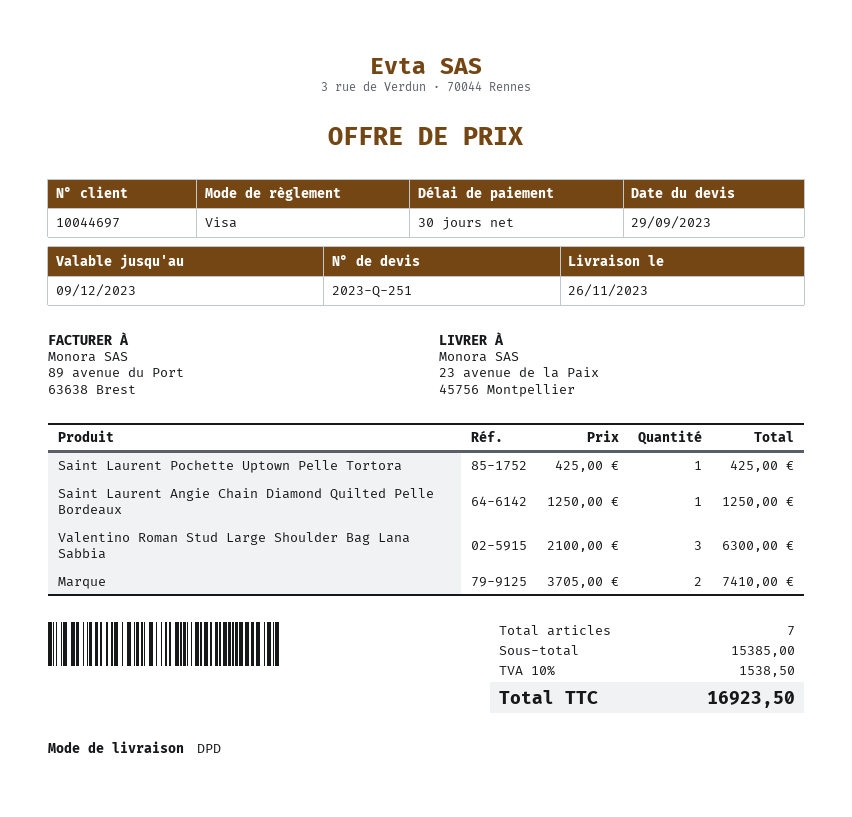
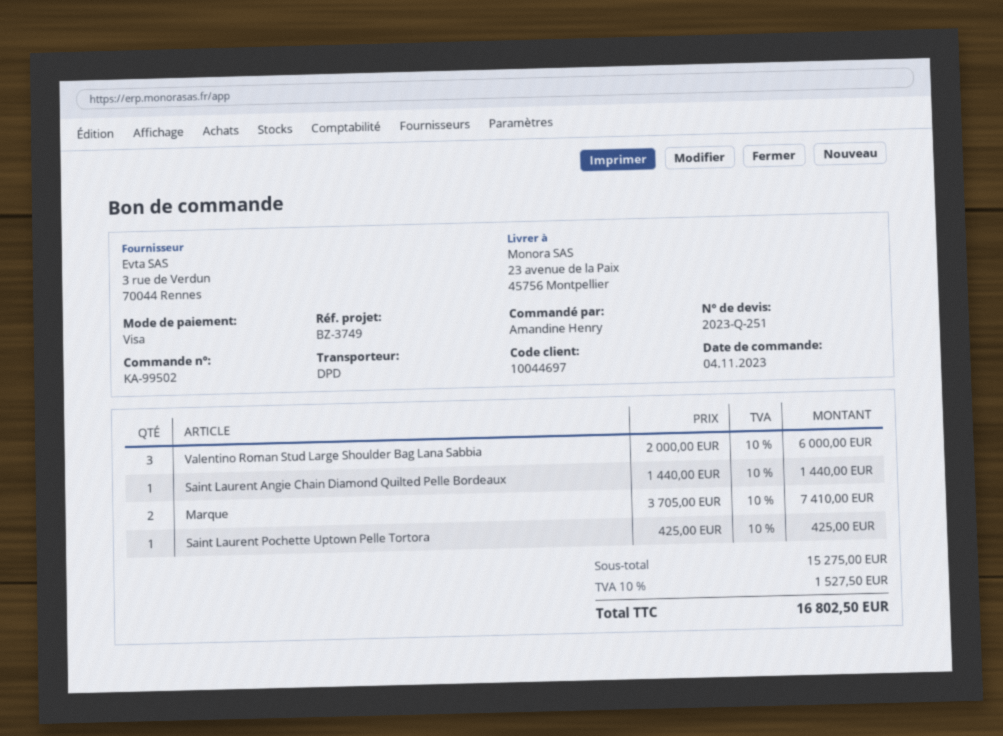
Saint Laurent Angie Chain Diamond Quilted Pelle Bordeaux: 1 x 1250.00 = 1250.00 -> 1 x 1440.00 = 1440.00
Valentino Roman Stud Large Shoulder Bag Lana Sabbia: 3 x 2100.00 = 6300.00 -> 3 x 2000.00 = 6000.00
subtotal: 15385.00 -> 15275.00
tax: 10% = 1538.50 -> 10% = 1527.50
total: 16923.50 -> 16802.50

